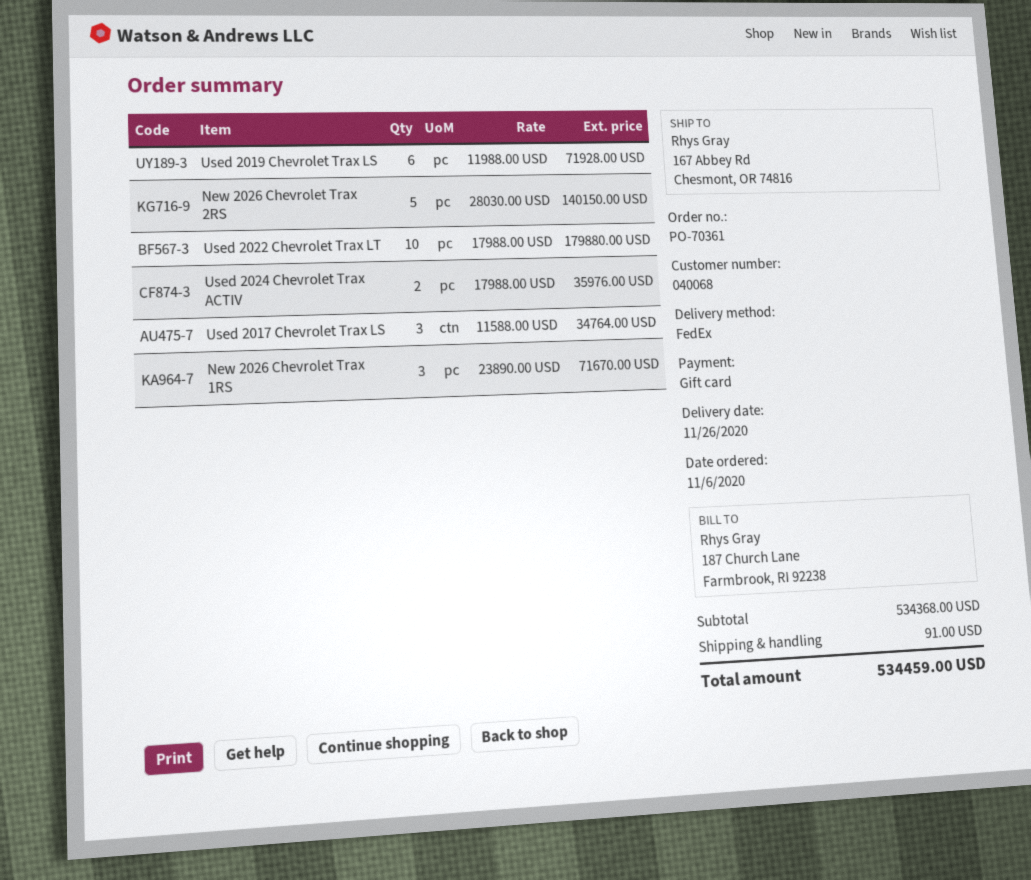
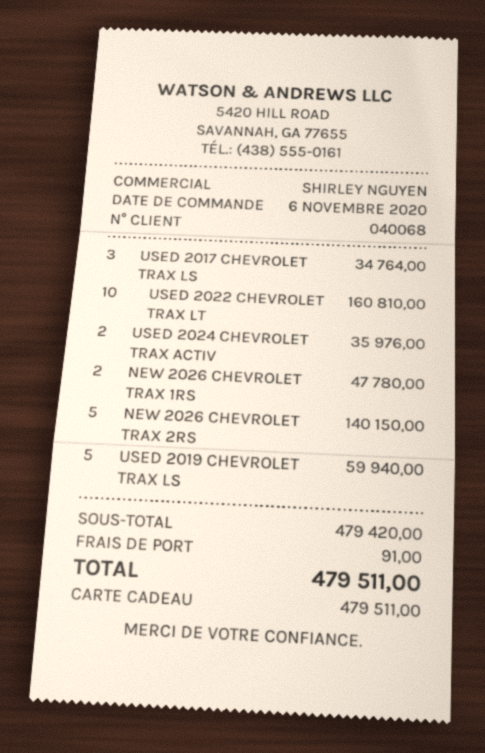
Used 2019 Chevrolet Trax LS: 6 for 71928.00 -> 5 for 59940.00
Used 2022 Chevrolet Trax LT: 10 for 179880.00 -> 10 for 160810.00
New 2026 Chevrolet Trax 1RS: 3 for 71670.00 -> 2 for 47780.00
subtotal: 534368.00 -> 479420.00
total: 534459.00 -> 479511.00

